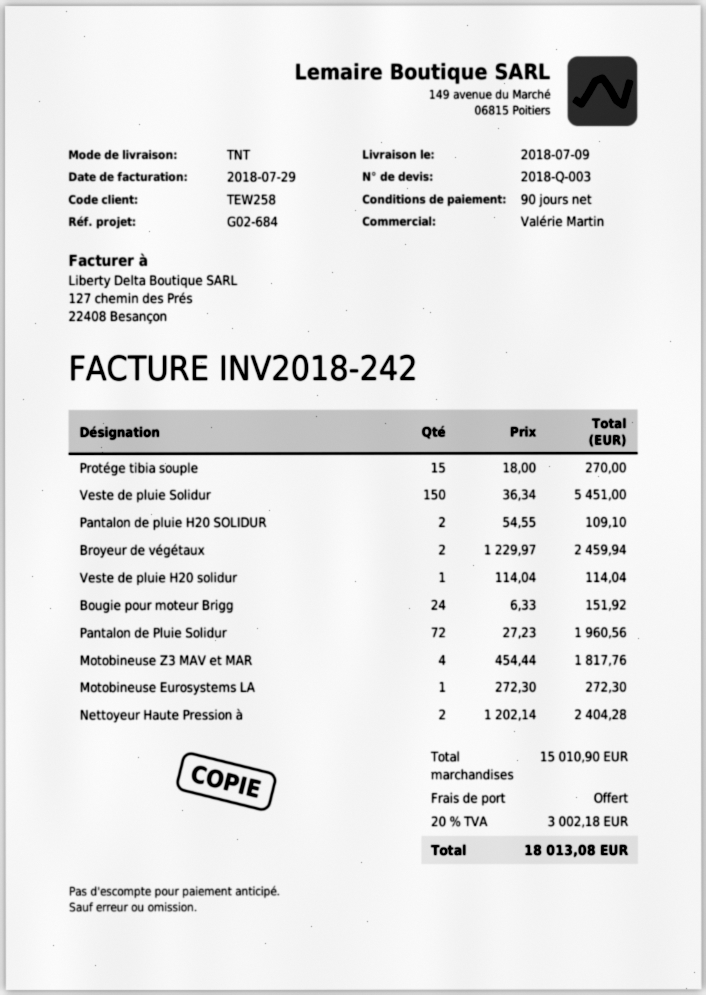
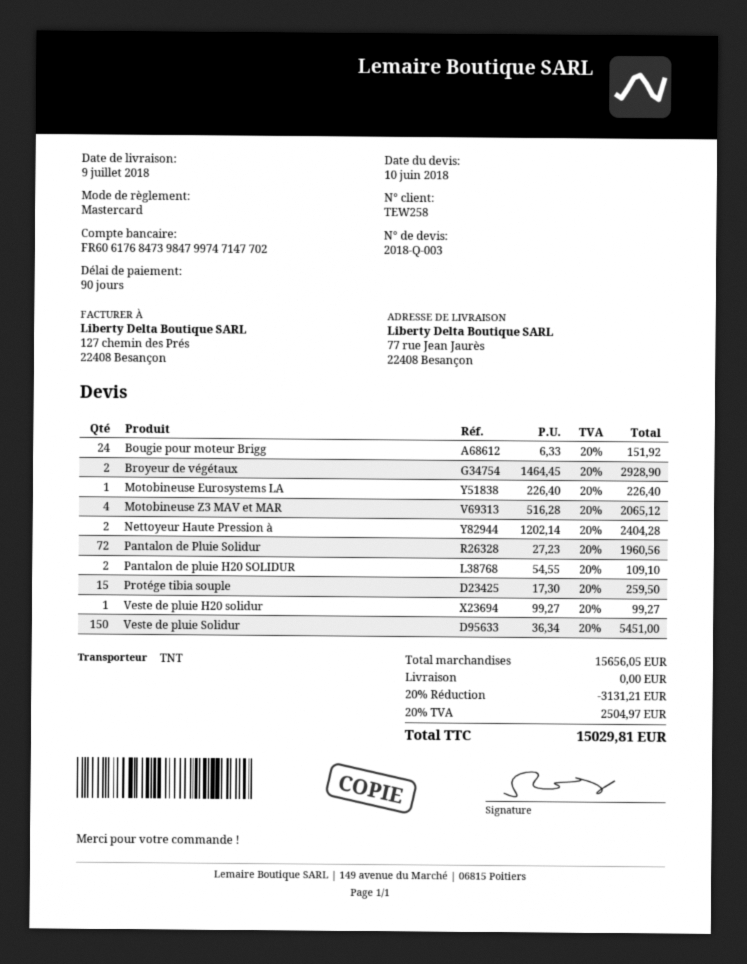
Protége tibia souple: 15 x 18.00 = 270.00 -> 15 x 17.30 = 259.50
Broyeur de végétaux: 2 x 1229.97 = 2459.94 -> 2 x 1464.45 = 2928.90
Veste de pluie H20 solidur: 1 x 114.04 = 114.04 -> 1 x 99.27 = 99.27
Motobineuse Z3 MAV et MAR: 4 x 454.44 = 1817.76 -> 4 x 516.28 = 2065.12
Motobineuse Eurosystems LA: 1 x 272.30 = 272.30 -> 1 x 226.40 = 226.40
subtotal: 15010.90 -> 15656.05
discount: none -> 20% = 3131.21
tax: 20% = 3002.18 -> 20% = 2504.97
total: 18013.08 -> 15029.81

